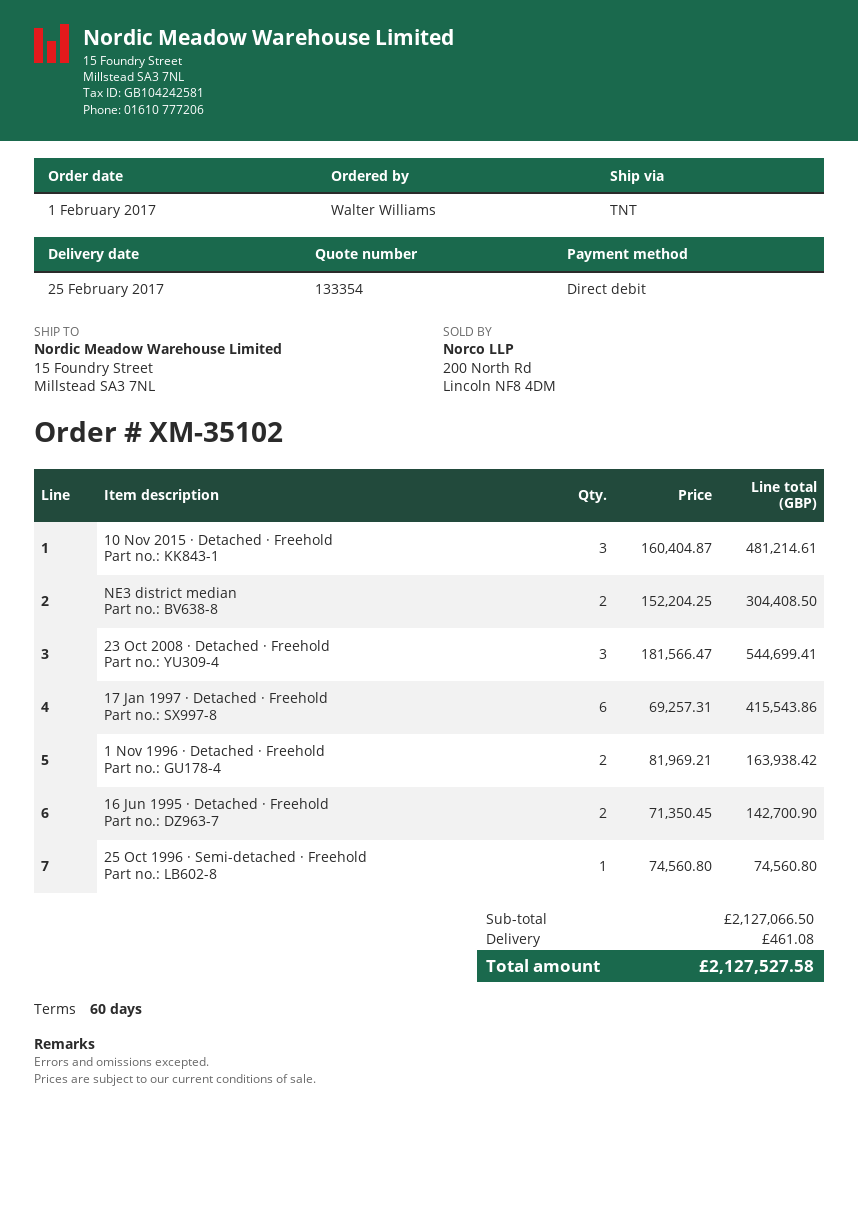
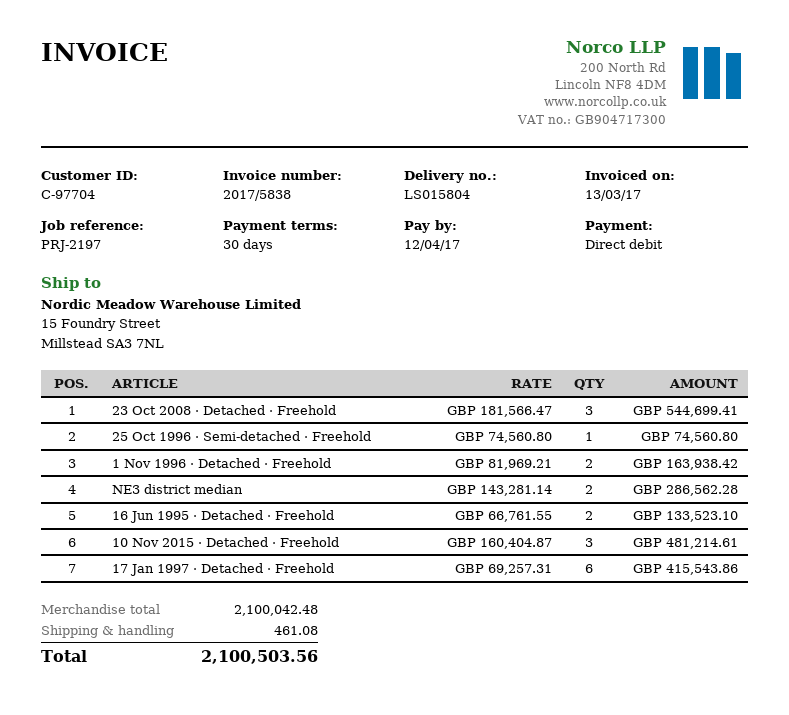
payment terms: 60 days -> 30 days
NE3 district median: 2 x 152204.25 = 304408.50 -> 2 x 143281.14 = 286562.28
16 Jun 1995 · Detached · Freehold: 2 x 71350.45 = 142700.90 -> 2 x 66761.55 = 133523.10
subtotal: 2127066.50 -> 2100042.48
total: 2127527.58 -> 2100503.56

